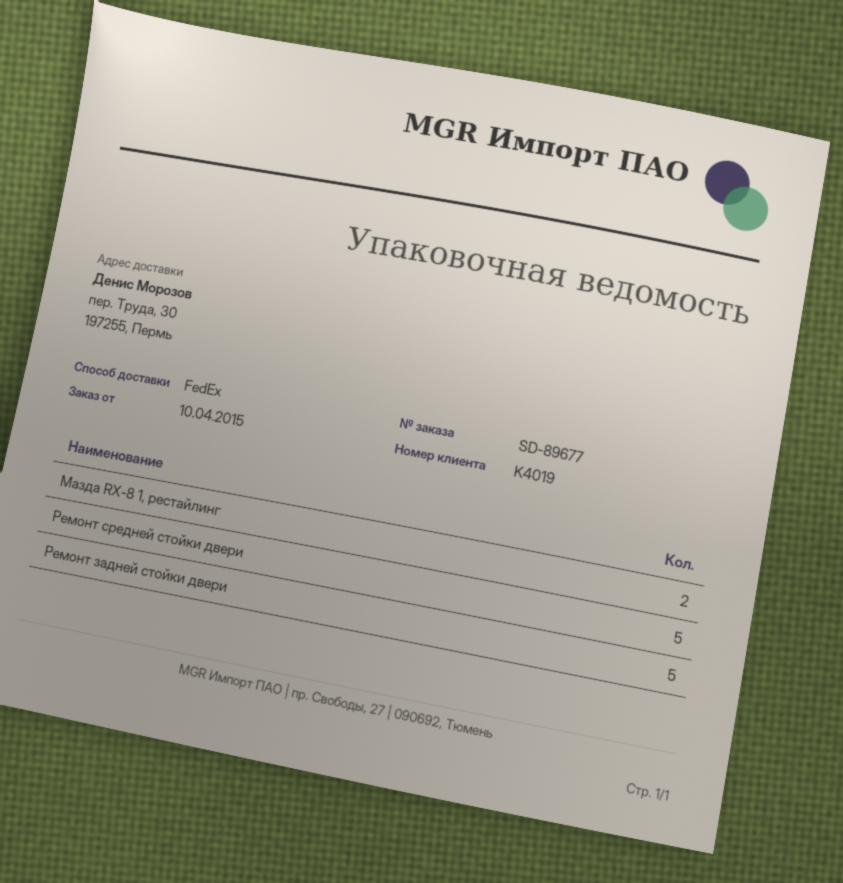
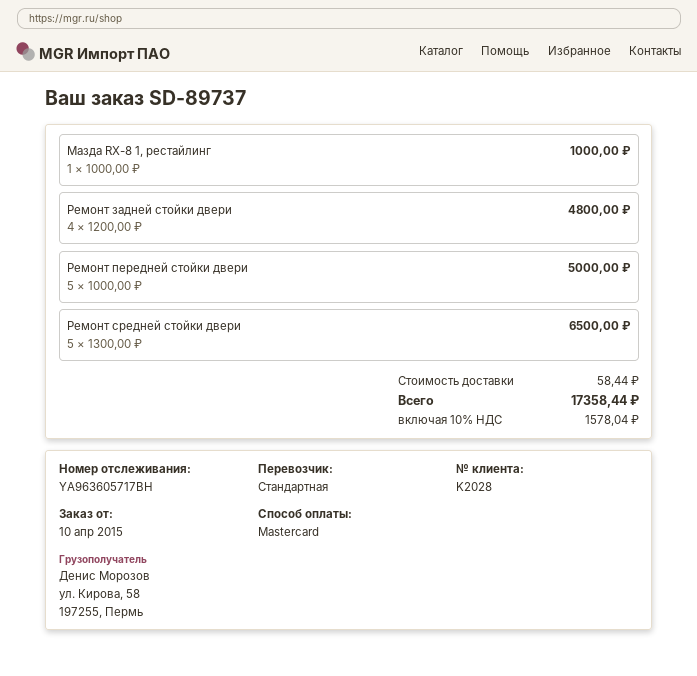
order number: SD-89677 -> SD-89737
customer number: K4019 -> K2028
shipping method: FedEx -> standard
ship to: пер. Труда, 30, 197255, Пермь -> ул. Кирова, 58, 197255, Пермь
Мазда RX-8 1, рестайлинг: 2 -> 1
Ремонт задней стойки двери: 5 -> 4
Ремонт передней стойки двери: none -> 5

